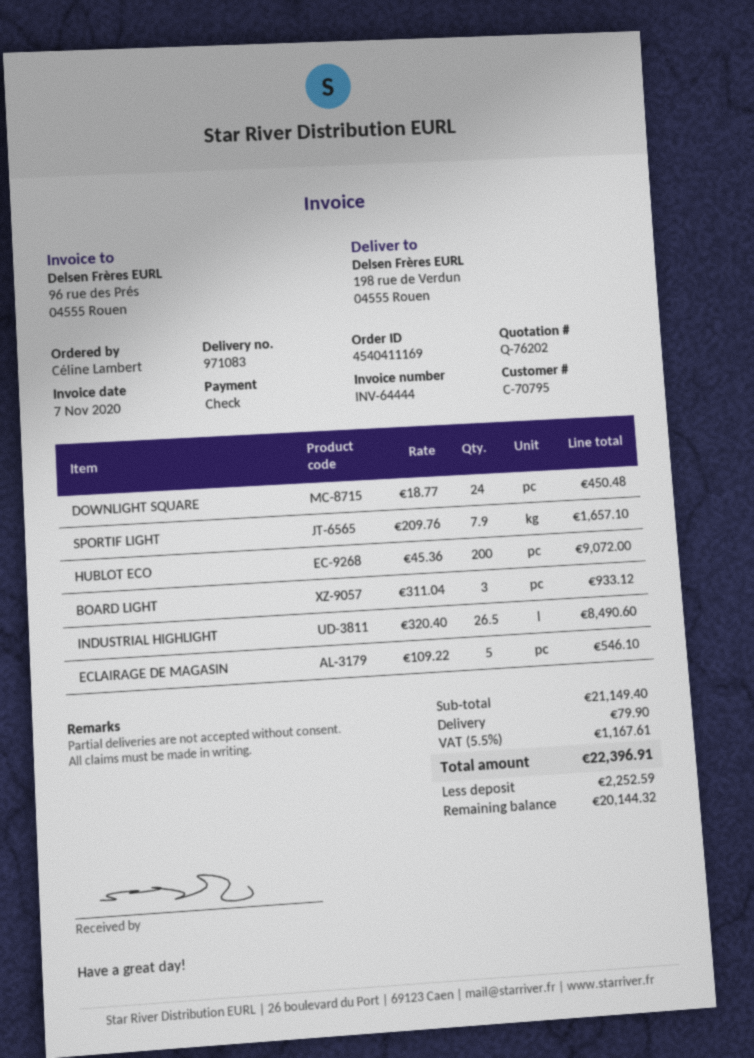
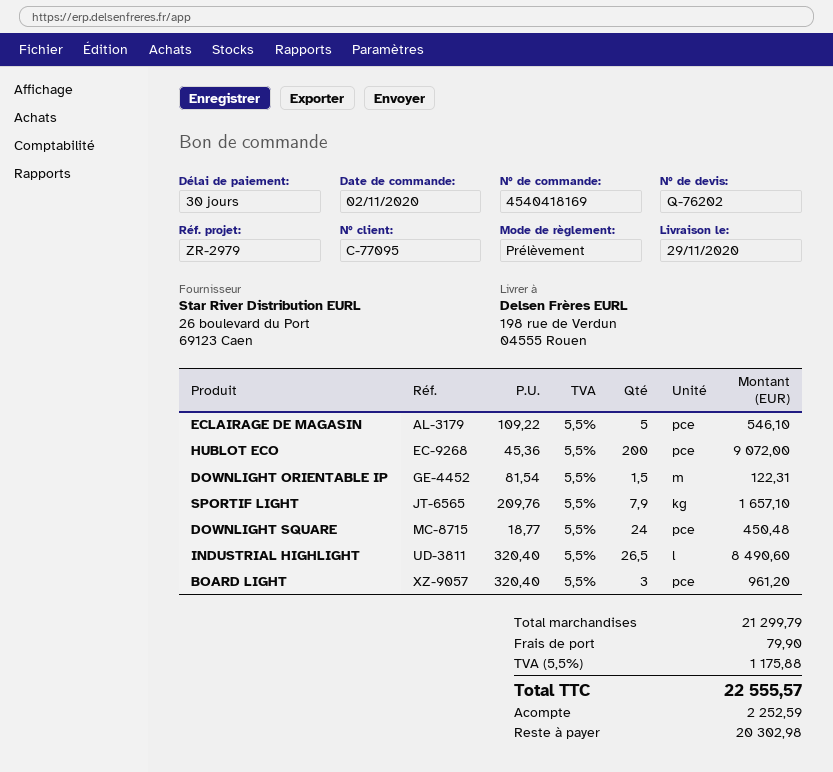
order number: 4540411169 -> 4540418169
customer number: C-70795 -> C-77095
payment method: cheque -> direct debit
BOARD LIGHT: 3 x 311.04 = 933.12 -> 3 x 320.40 = 961.20
DOWNLIGHT ORIENTABLE IP: none -> 1.5 x 81.54 = 122.31
subtotal: 21149.40 -> 21299.79
tax: 5.5% = 1167.61 -> 5.5% = 1175.88
total: 22396.91 -> 22555.57
balance: 20144.32 -> 20302.98

